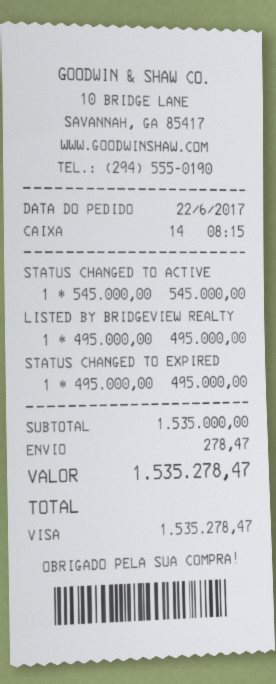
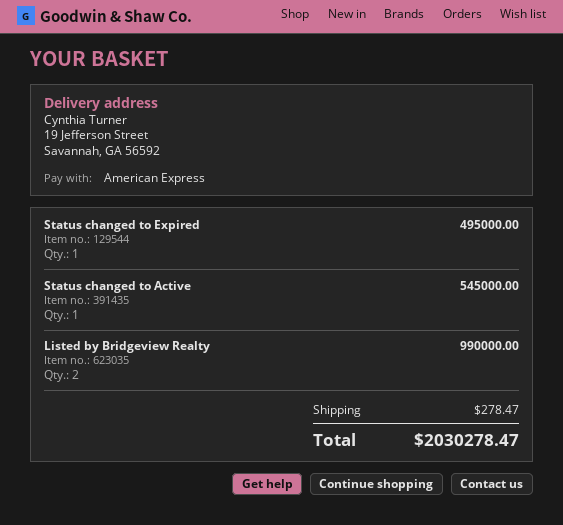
payment method: Visa -> American Express
LISTED BY BRIDGEVIEW REALTY: 1 for 495000.00 -> 2 for 990000.00
total: 1535278.47 -> 2030278.47

